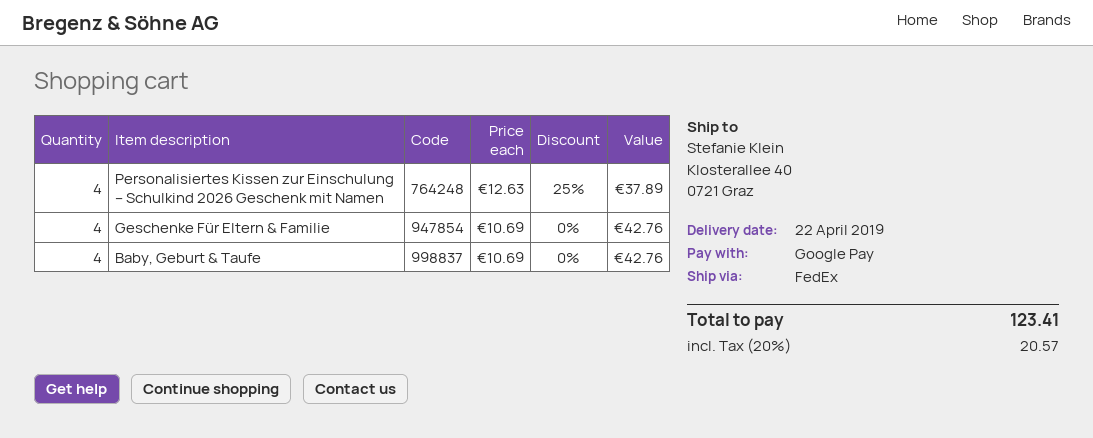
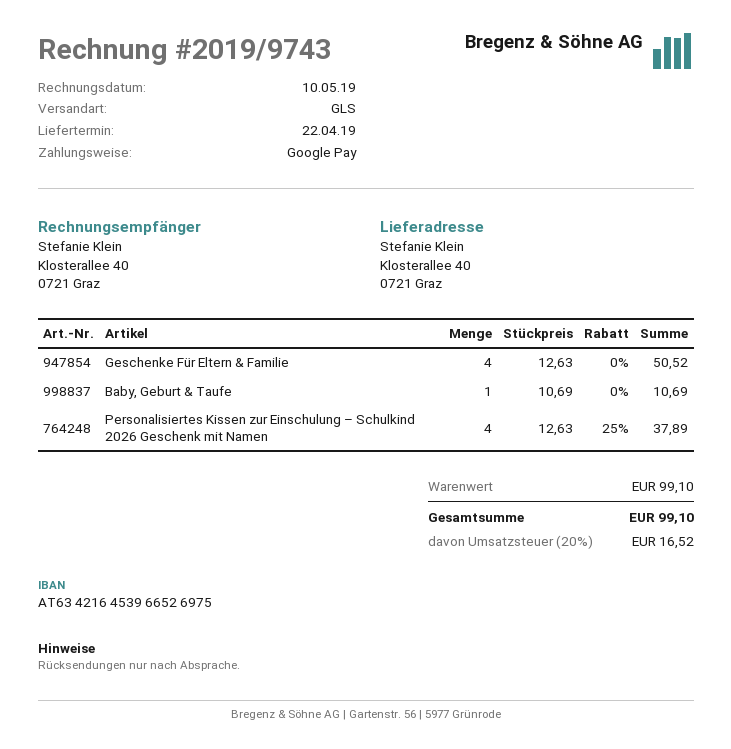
shipping method: FedEx -> GLS
Geschenke Für Eltern & Familie: 4 x 10.69 = 42.76 -> 4 x 12.63 = 50.52
Baby, Geburt & Taufe: 4 x 10.69 = 42.76 -> 1 x 10.69 = 10.69
tax: 20% = 20.57 -> 20% = 16.52
total: 123.41 -> 99.10

